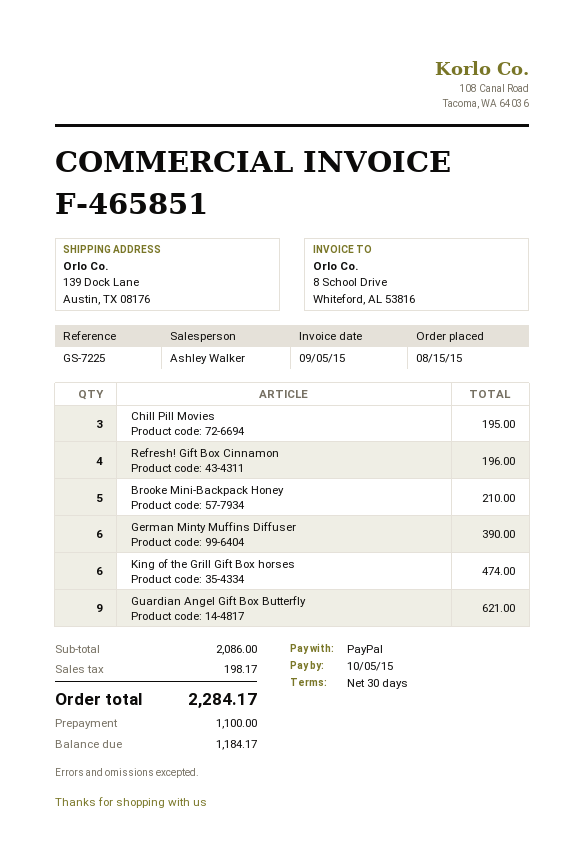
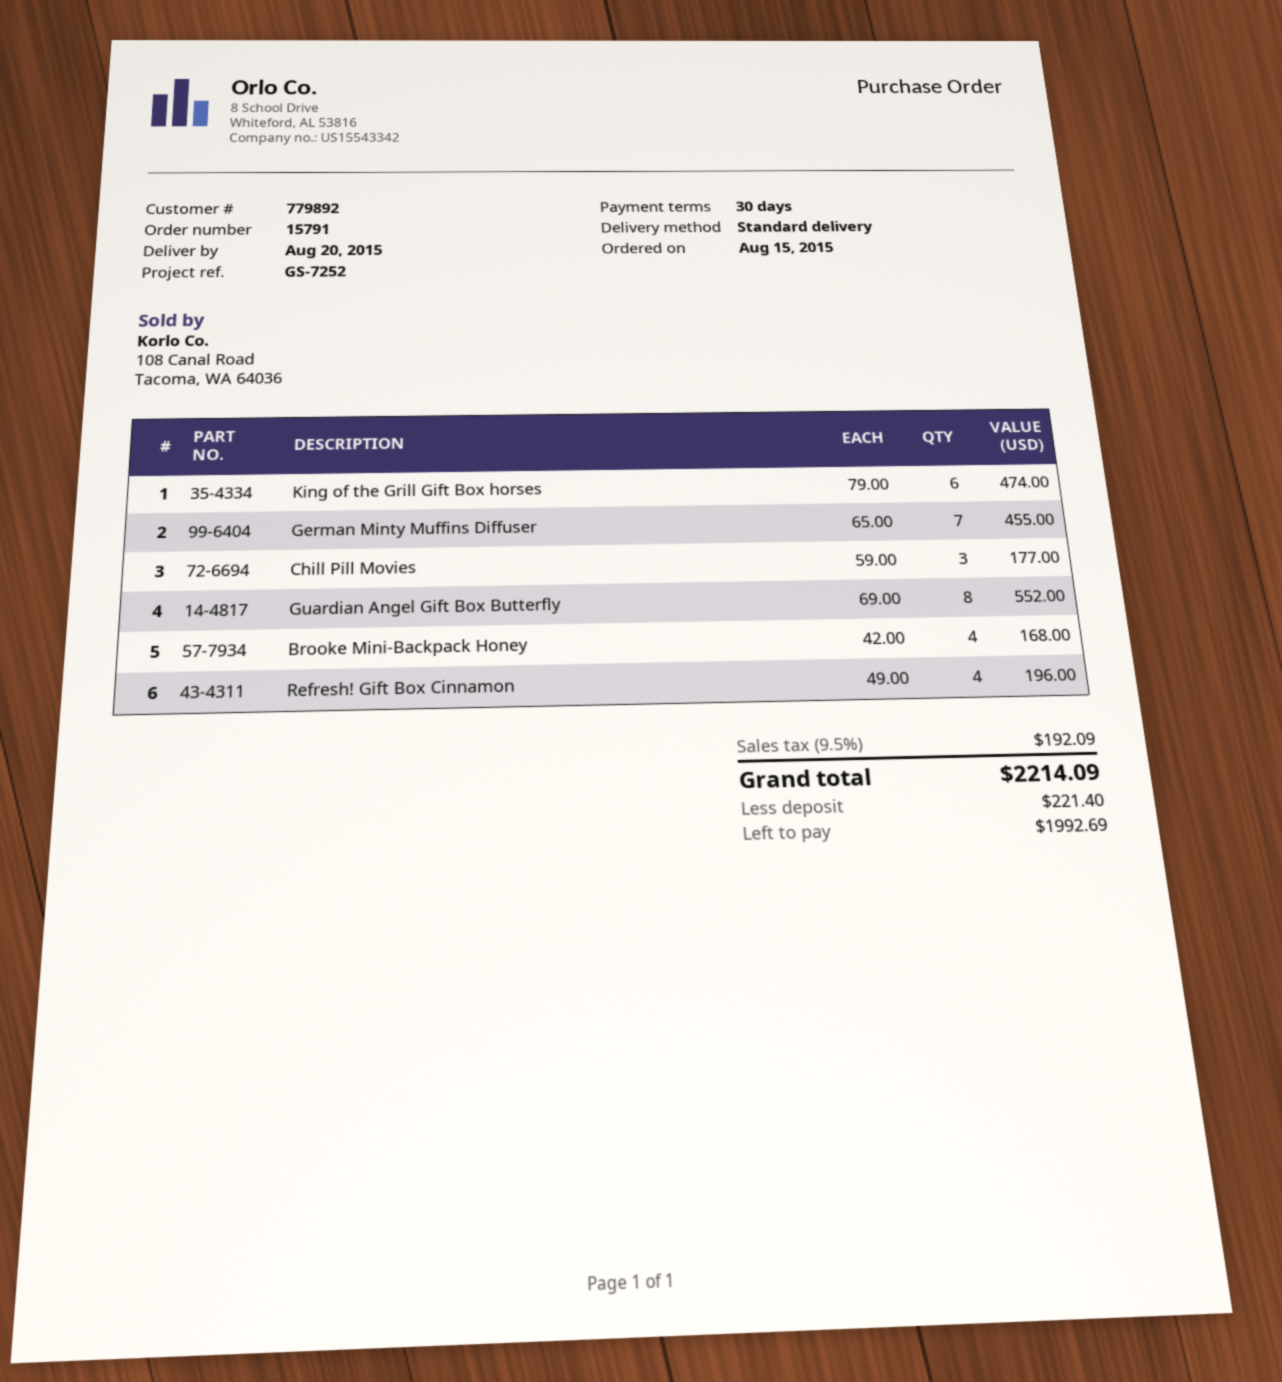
reference: GS-7225 -> GS-7252
Chill Pill Movies: 3 for 195.00 -> 3 for 177.00
Brooke Mini-Backpack Honey: 5 for 210.00 -> 4 for 168.00
German Minty Muffins Diffuser: 6 for 390.00 -> 7 for 455.00
Guardian Angel Gift Box Butterfly: 9 for 621.00 -> 8 for 552.00
tax: 198.17 -> 192.09
total: 2284.17 -> 2214.09
deposit: 1100.00 -> 221.40
balance: 1184.17 -> 1992.69

